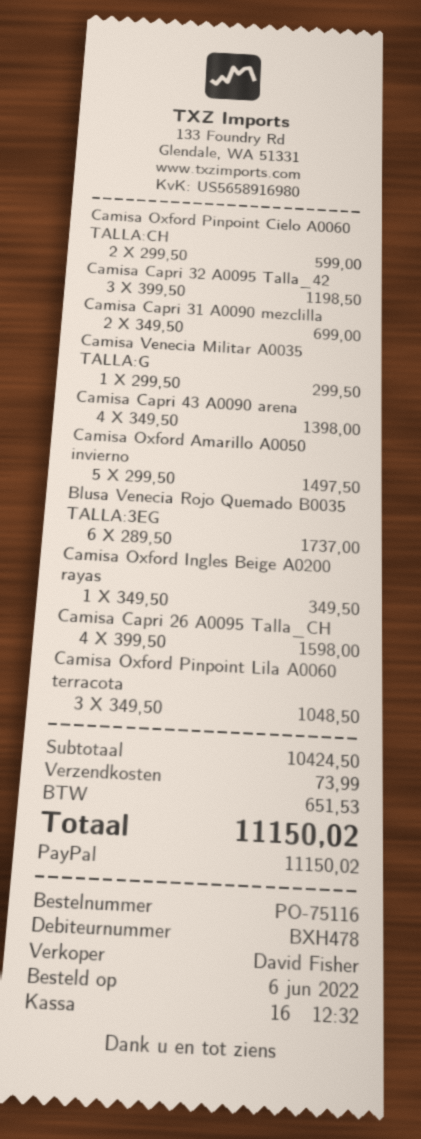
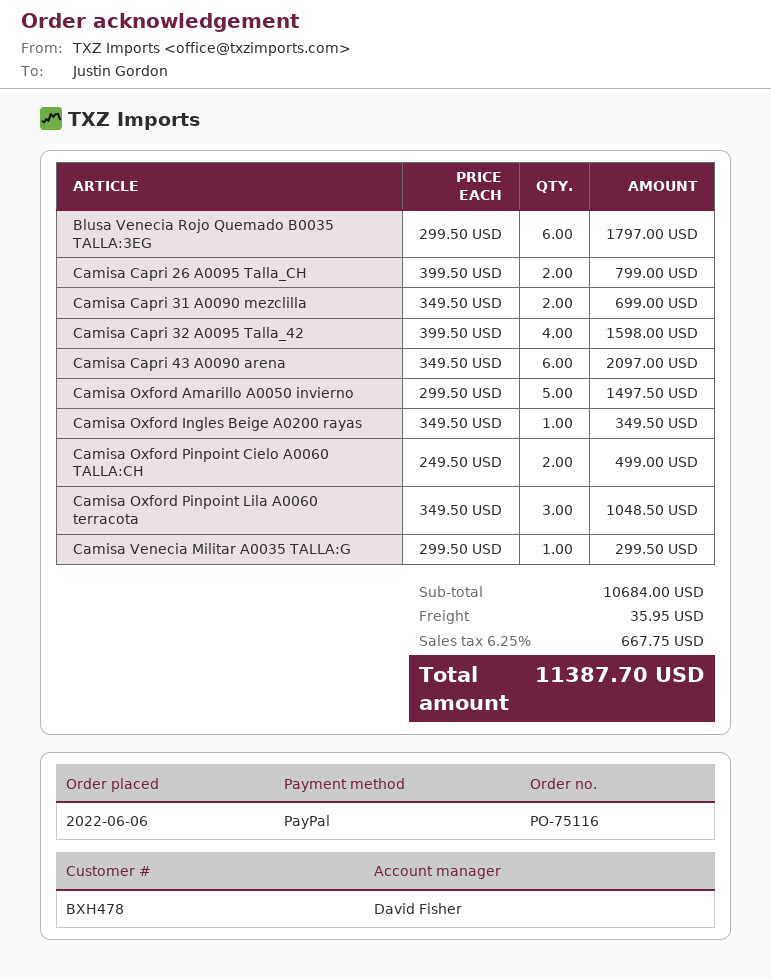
Camisa Oxford Pinpoint Cielo A0060 TALLA:CH: 2 x 299.50 = 599.00 -> 2 x 249.50 = 499.00
Camisa Capri 32 A0095 Talla_42: 3 x 399.50 = 1198.50 -> 4 x 399.50 = 1598.00
Camisa Capri 43 A0090 arena: 4 x 349.50 = 1398.00 -> 6 x 349.50 = 2097.00
Blusa Venecia Rojo Quemado B0035 TALLA:3EG: 6 x 289.50 = 1737.00 -> 6 x 299.50 = 1797.00
Camisa Capri 26 A0095 Talla_CH: 4 x 399.50 = 1598.00 -> 2 x 399.50 = 799.00
subtotal: 10424.50 -> 10684.00
shipping: 73.99 -> 35.95
tax: 651.53 -> 667.75
total: 11150.02 -> 11387.70

